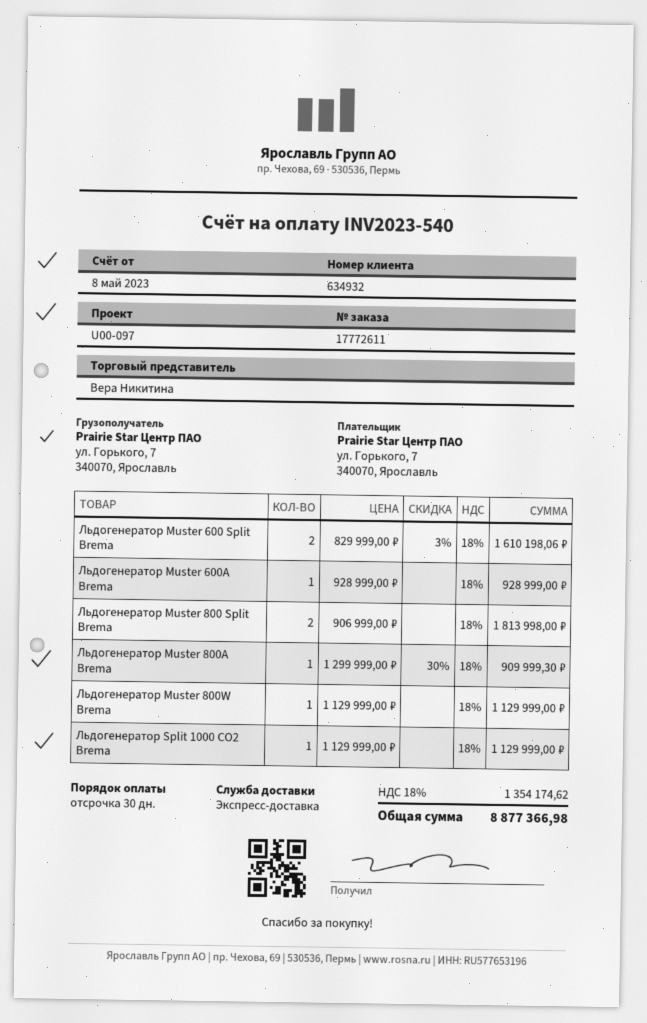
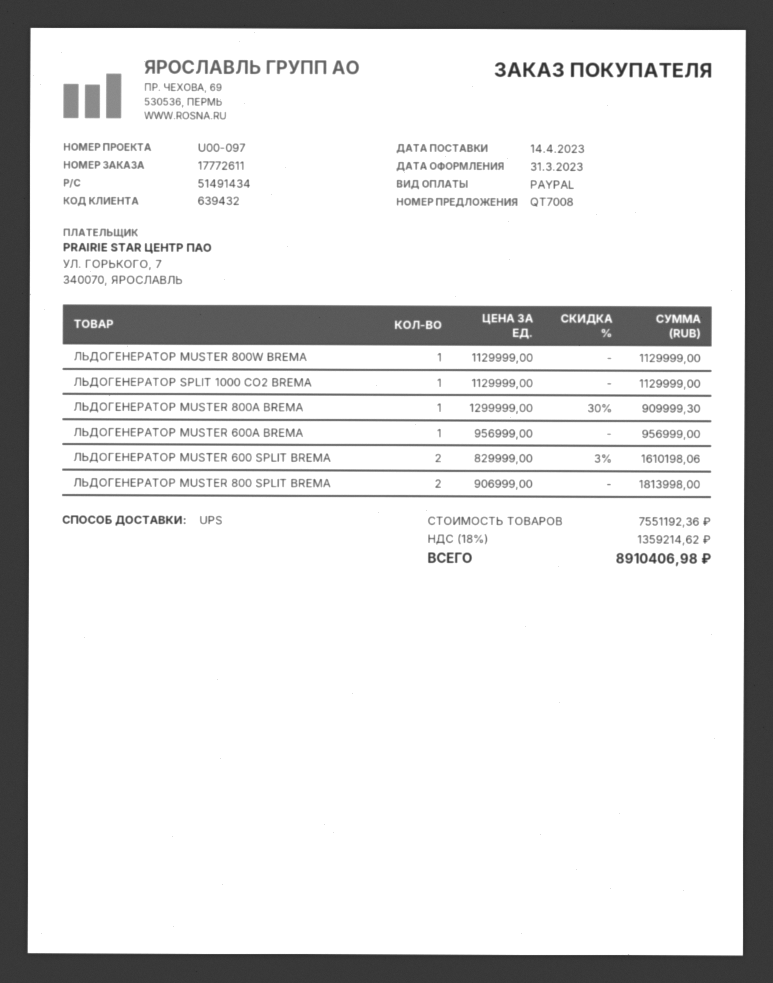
customer number: 634932 -> 639432
shipping method: express -> UPS
Льдогенератор Muster 600A Brema: 1 x 928999.00 = 928999.00 -> 1 x 956999.00 = 956999.00
tax: 18% = 1354174.62 -> 18% = 1359214.62
total: 8877366.98 -> 8910406.98

